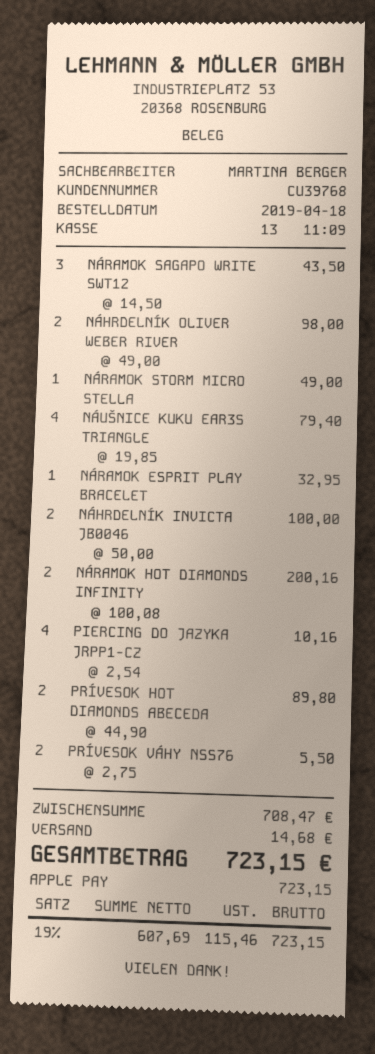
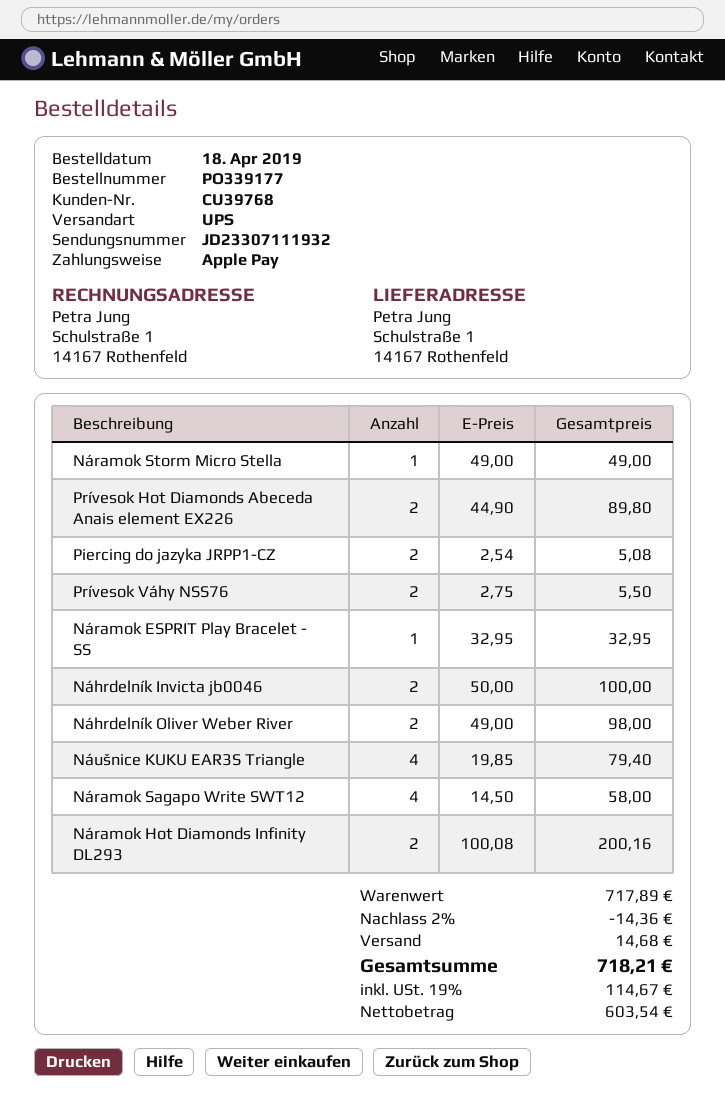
NÁRAMOK SAGAPO WRITE SWT12: 3 x 14.50 = 43.50 -> 4 x 14.50 = 58.00
PIERCING DO JAZYKA JRPP1-CZ: 4 x 2.54 = 10.16 -> 2 x 2.54 = 5.08
subtotal: 708.47 -> 717.89
discount: none -> 2% = 14.36
net: 607.69 -> 603.54
tax: 19% = 115.46 -> 19% = 114.67
total: 723.15 -> 718.21

